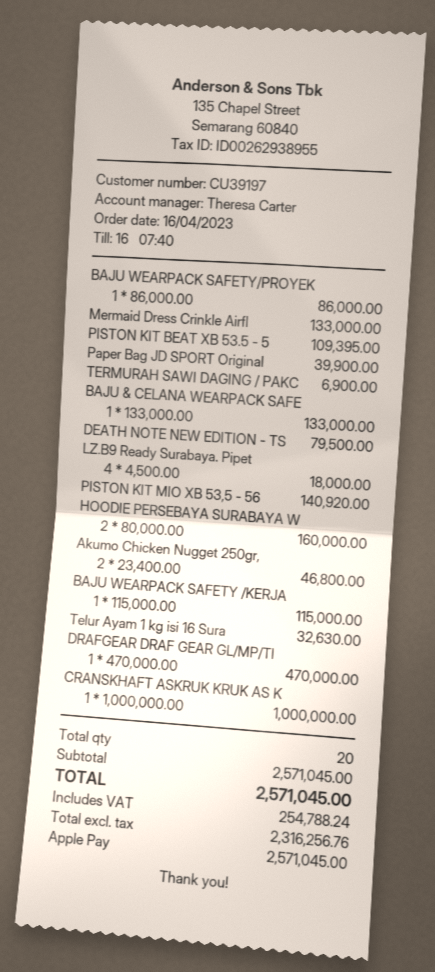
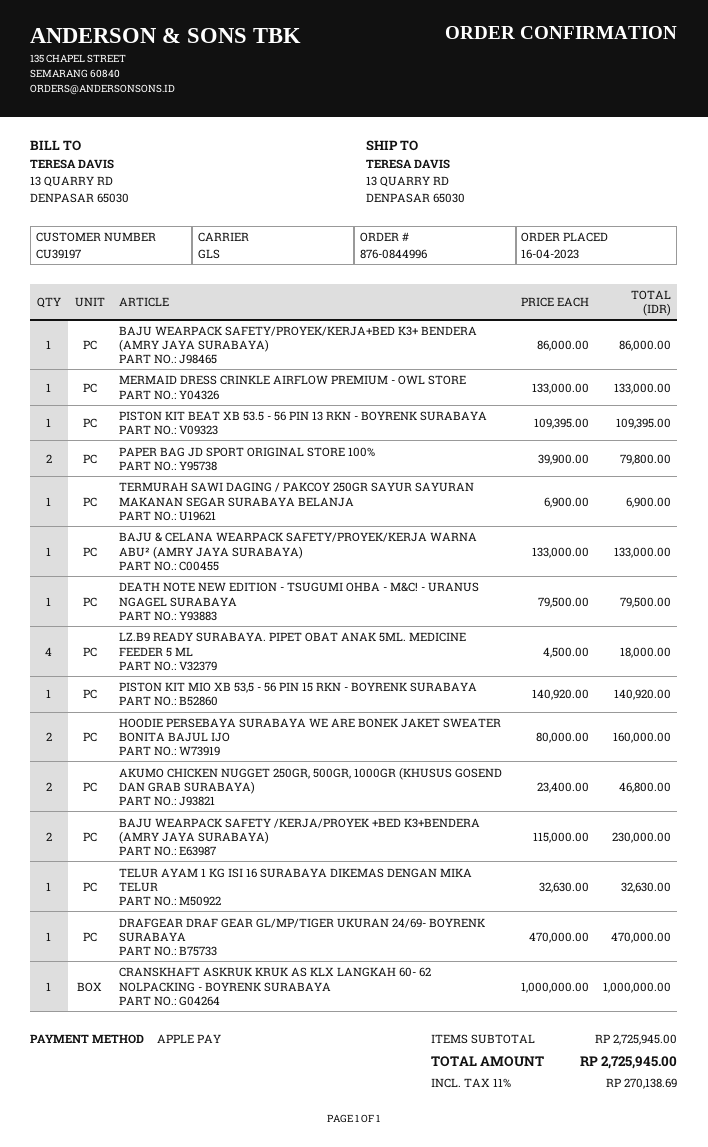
Paper Bag JD SPORT Original: 1 x 39900.00 = 39900.00 -> 2 x 39900.00 = 79800.00
BAJU WEARPACK SAFETY /KERJA: 1 x 115000.00 = 115000.00 -> 2 x 115000.00 = 230000.00
subtotal: 2571045.00 -> 2725945.00
tax: 254788.24 -> 270138.69
total: 2571045.00 -> 2725945.00

